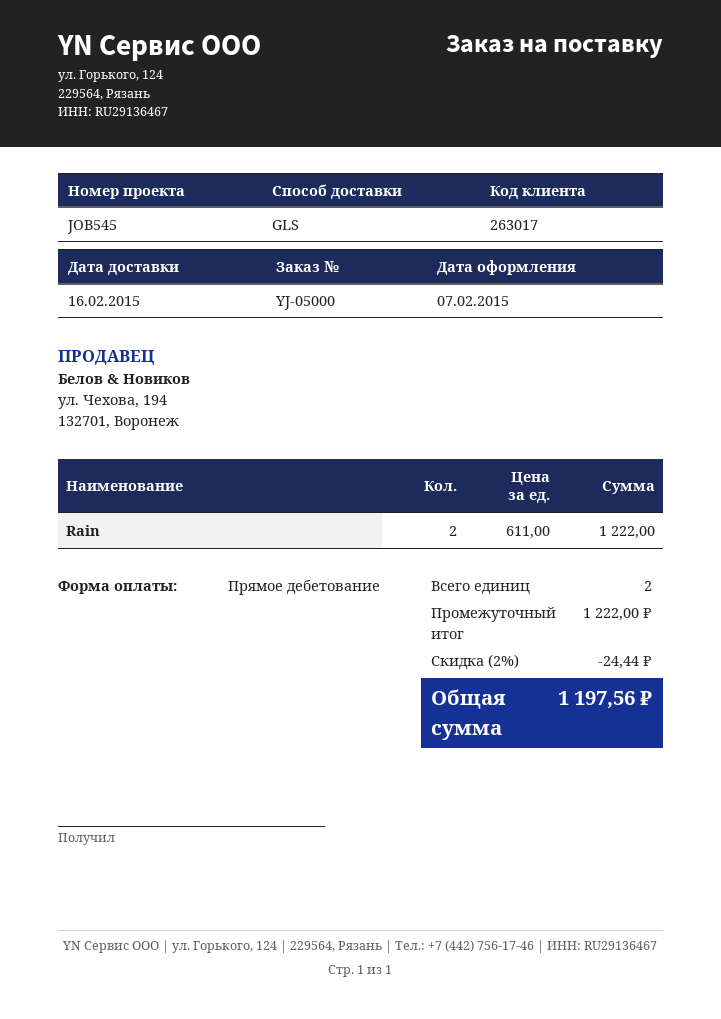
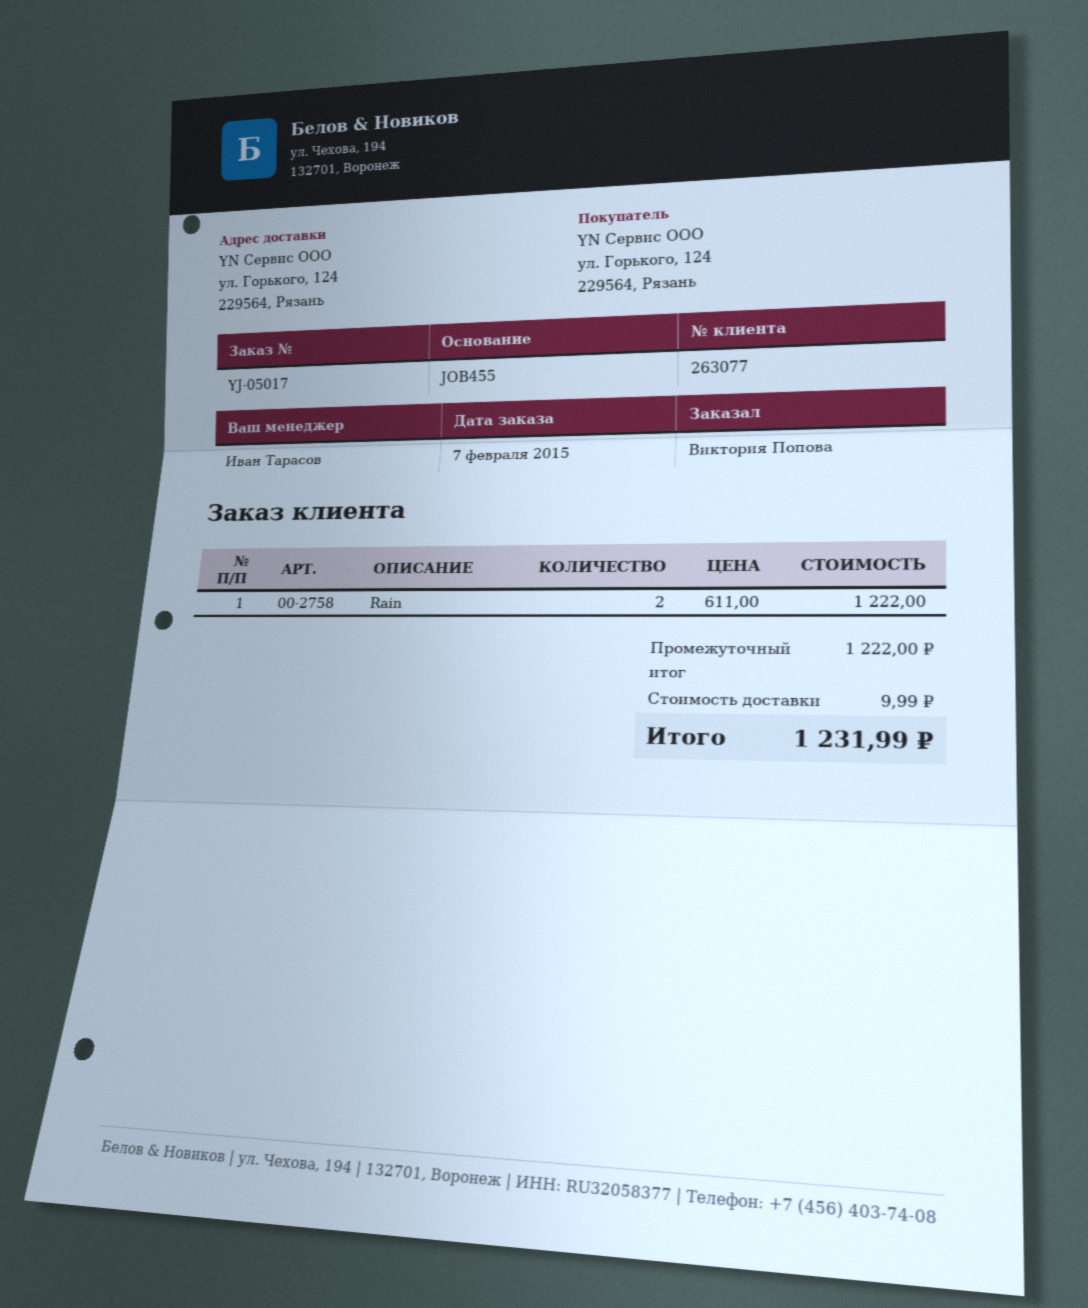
order number: YJ-05000 -> YJ-05017
customer number: 263017 -> 263077
reference: JOB545 -> JOB455
discount: 2% = 24.44 -> none
shipping: none -> 9.99
total: 1197.56 -> 1231.99

